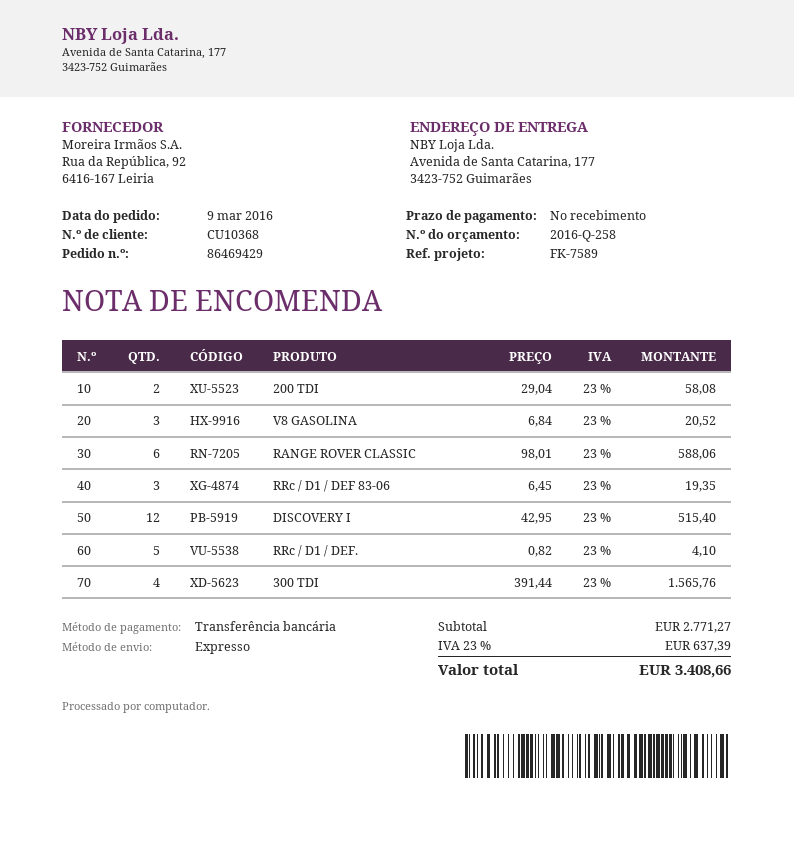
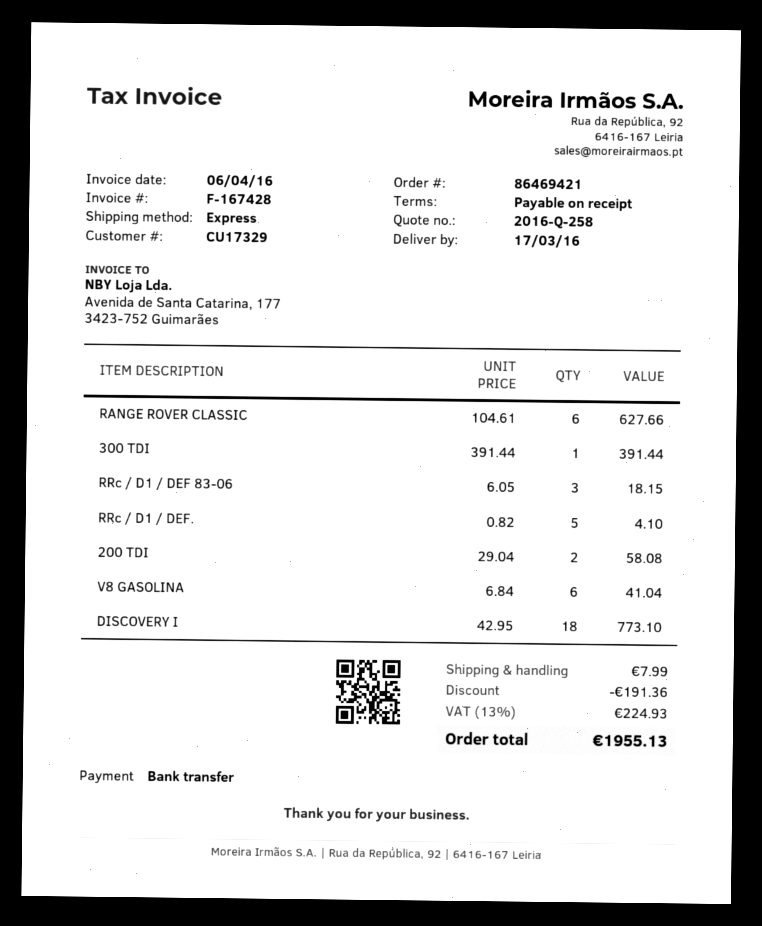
order number: 86469429 -> 86469421
customer number: CU10368 -> CU17329
V8 GASOLINA: 3 x 6.84 = 20.52 -> 6 x 6.84 = 41.04
RANGE ROVER CLASSIC: 6 x 98.01 = 588.06 -> 6 x 104.61 = 627.66
RRc / D1 / DEF 83-06: 3 x 6.45 = 19.35 -> 3 x 6.05 = 18.15
DISCOVERY I: 12 x 42.95 = 515.40 -> 18 x 42.95 = 773.10
300 TDI: 4 x 391.44 = 1565.76 -> 1 x 391.44 = 391.44
discount: none -> 191.36
shipping: none -> 7.99
tax: 23% = 637.39 -> 13% = 224.93
total: 3408.66 -> 1955.13

